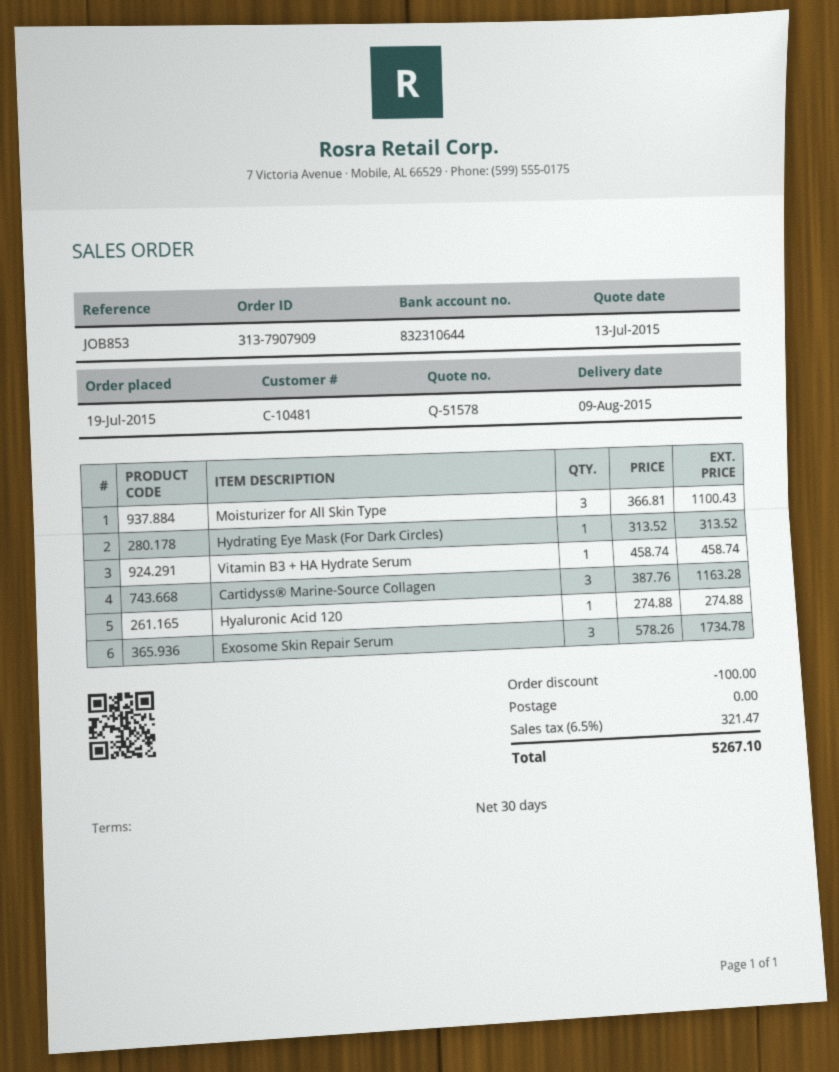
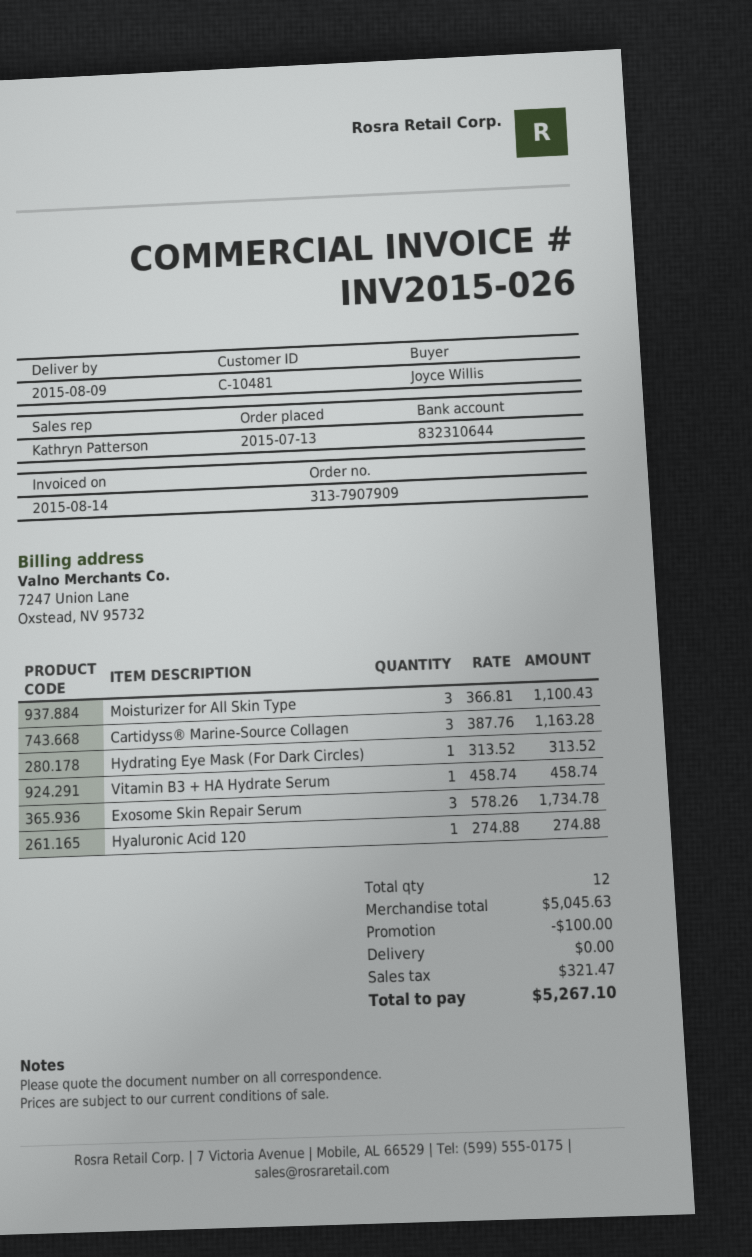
order date: 2015-07-19 -> 2015-07-13

